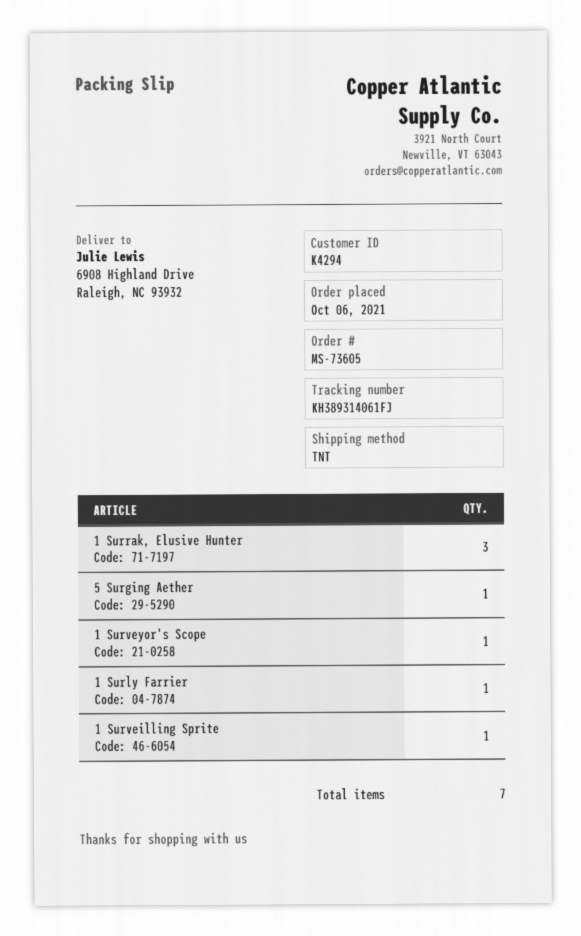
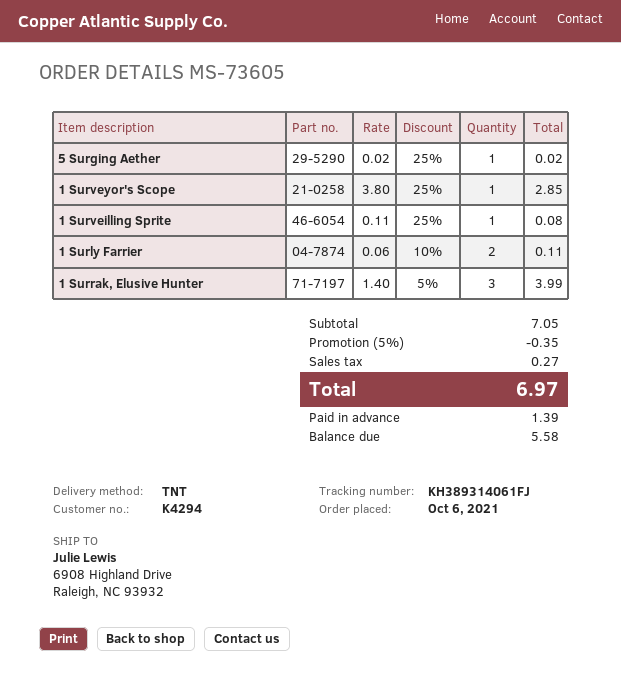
1 Surly Farrier: 1 -> 2

